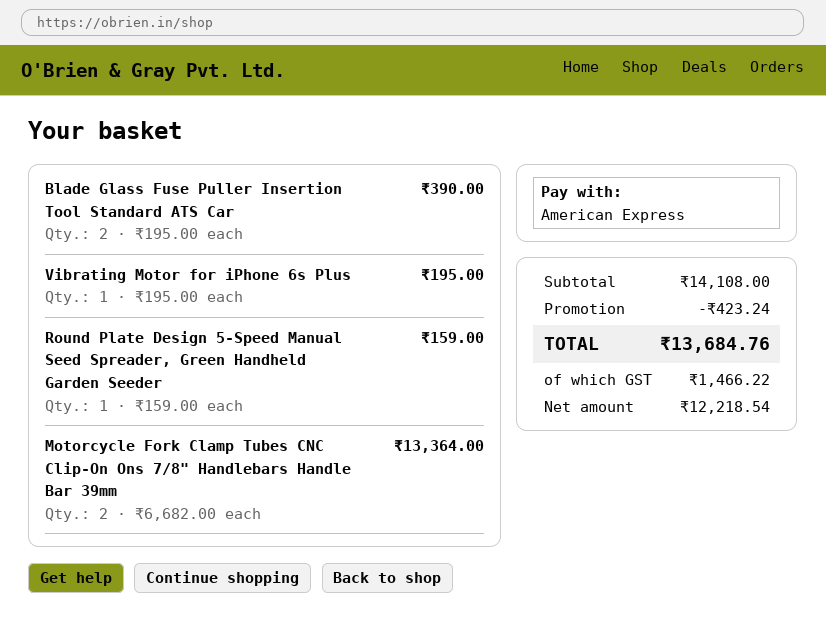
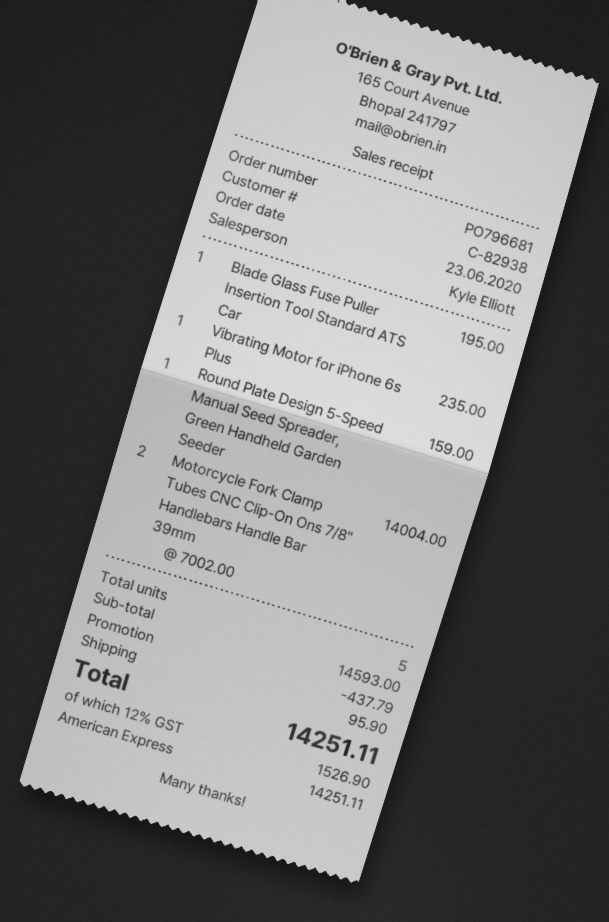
Blade Glass Fuse Puller Insertion Tool Standard ATS Car: 2 x 195.00 = 390.00 -> 1 x 195.00 = 195.00
Vibrating Motor for iPhone 6s Plus: 1 x 195.00 = 195.00 -> 1 x 235.00 = 235.00
Motorcycle Fork Clamp Tubes CNC Clip-On Ons 7/8" Handlebars Handle Bar 39mm: 2 x 6682.00 = 13364.00 -> 2 x 7002.00 = 14004.00
subtotal: 14108.00 -> 14593.00
discount: 423.24 -> 437.79
shipping: none -> 95.90
tax: 1466.22 -> 1526.90
total: 13684.76 -> 14251.11

